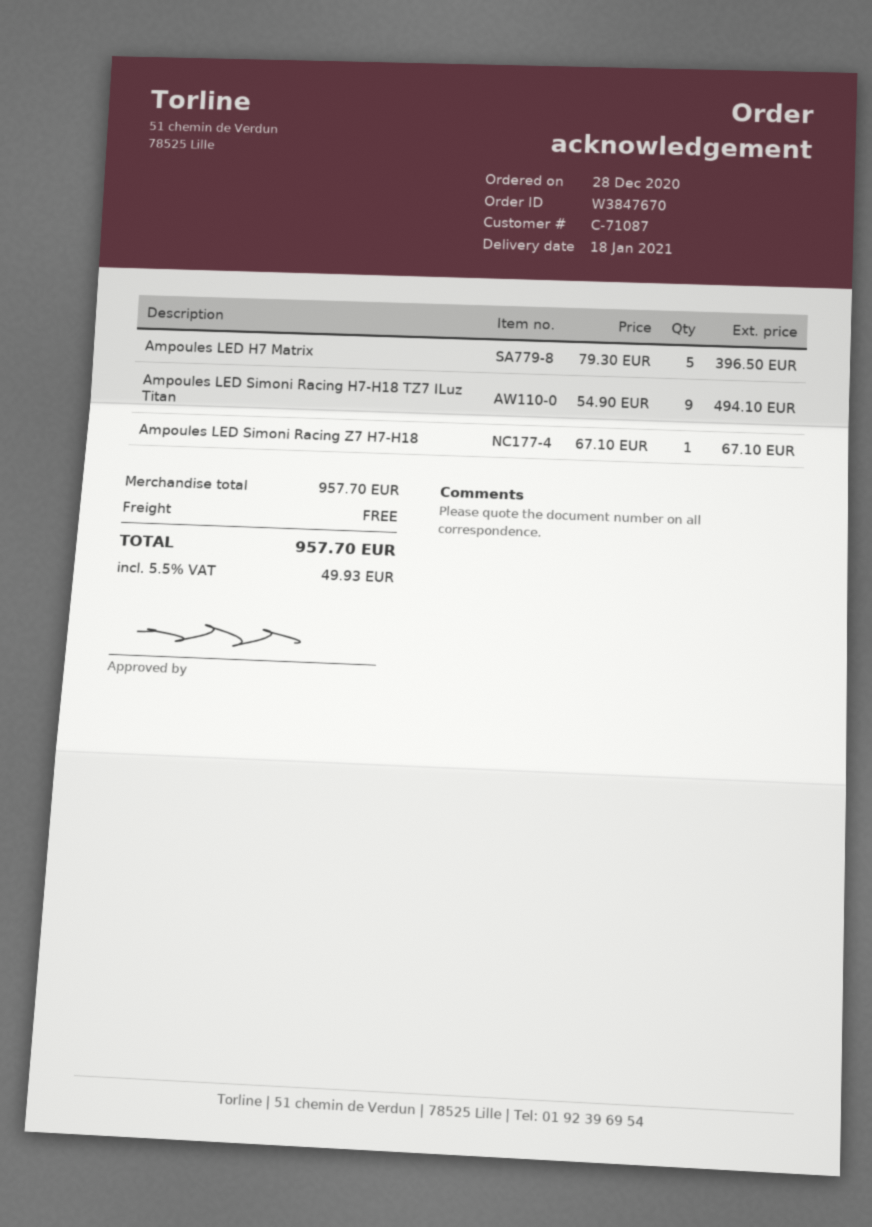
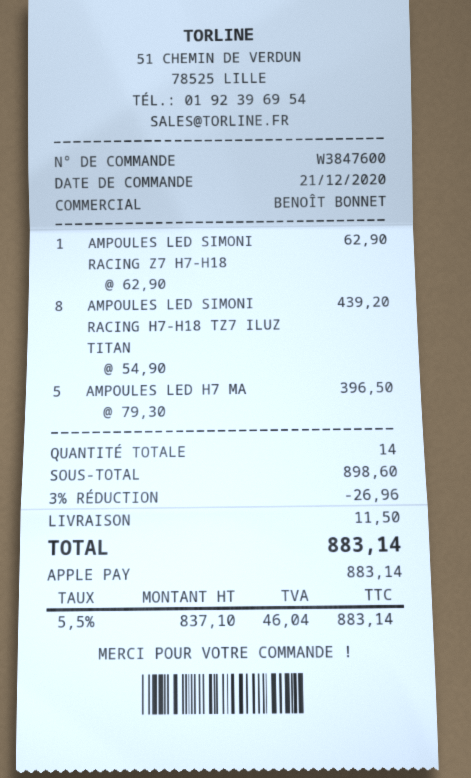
order number: W3847670 -> W3847600
order date: 2020-12-28 -> 2020-12-21
Ampoules LED Simoni Racing H7-H18 TZ7 ILuz Titan: 9 x 54.90 = 494.10 -> 8 x 54.90 = 439.20
Ampoules LED Simoni Racing Z7 H7-H18: 1 x 67.10 = 67.10 -> 1 x 62.90 = 62.90
subtotal: 957.70 -> 898.60
discount: none -> 3% = 26.96
shipping: 0.00 -> 11.50
tax: 5.5% = 49.93 -> 5.5% = 46.04
total: 957.70 -> 883.14

